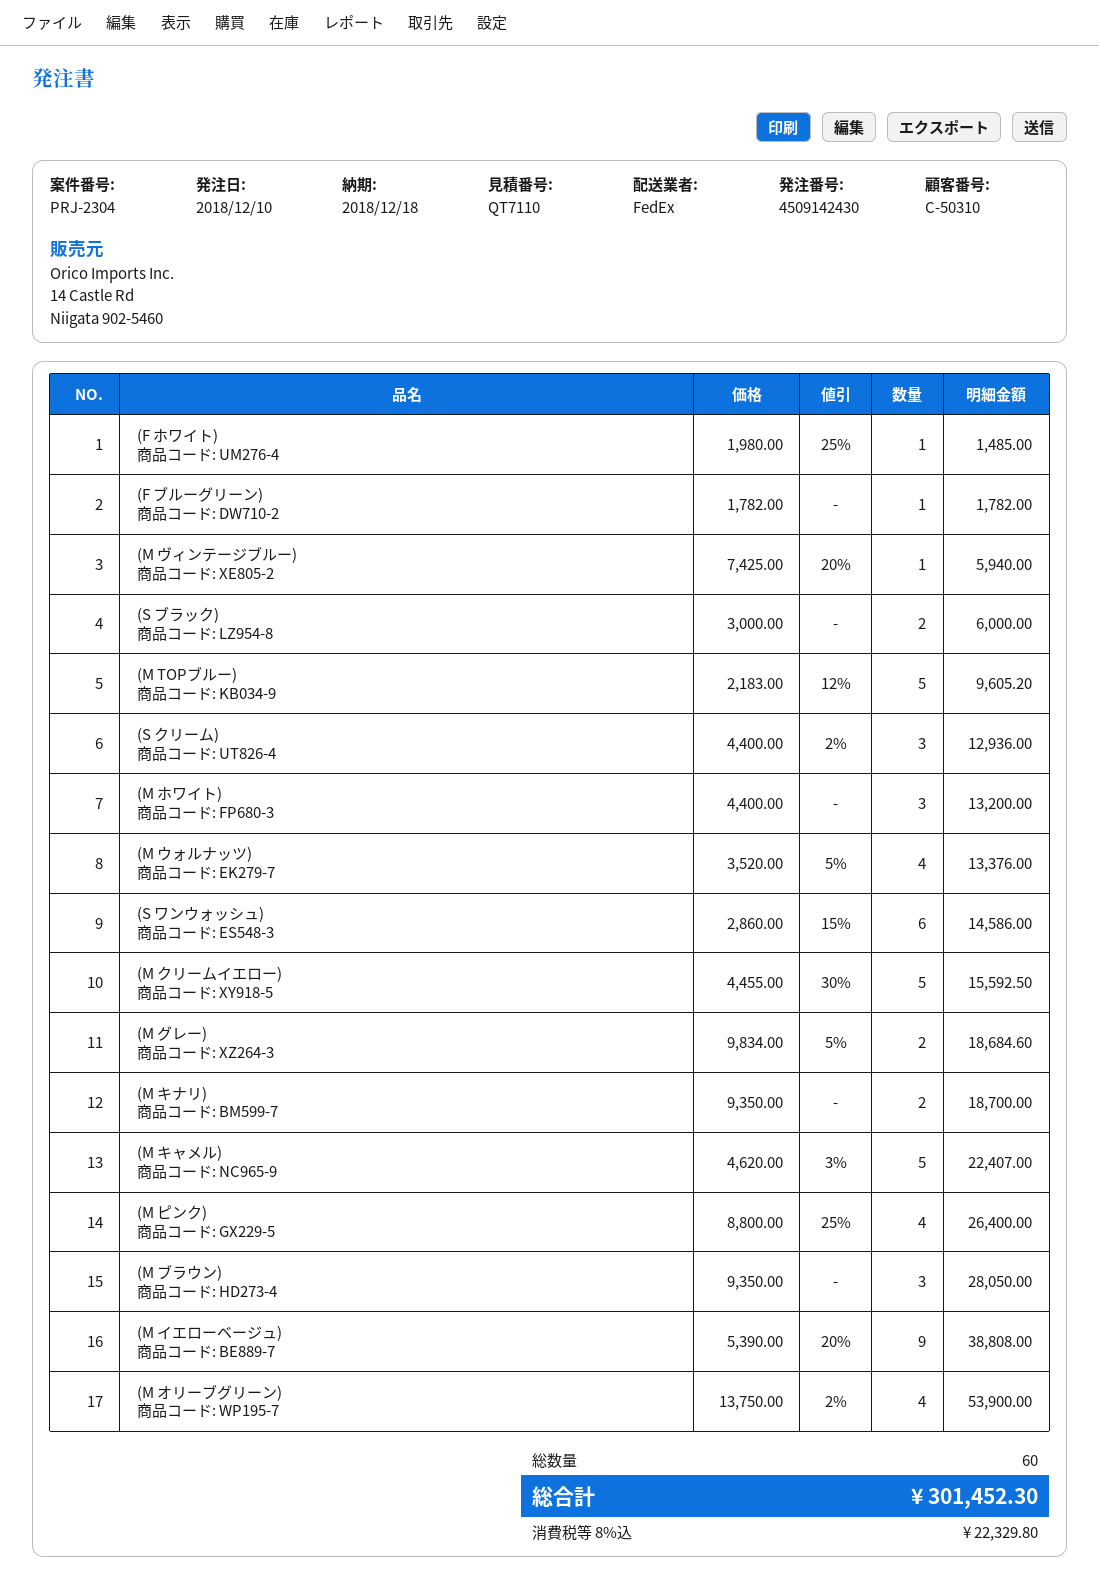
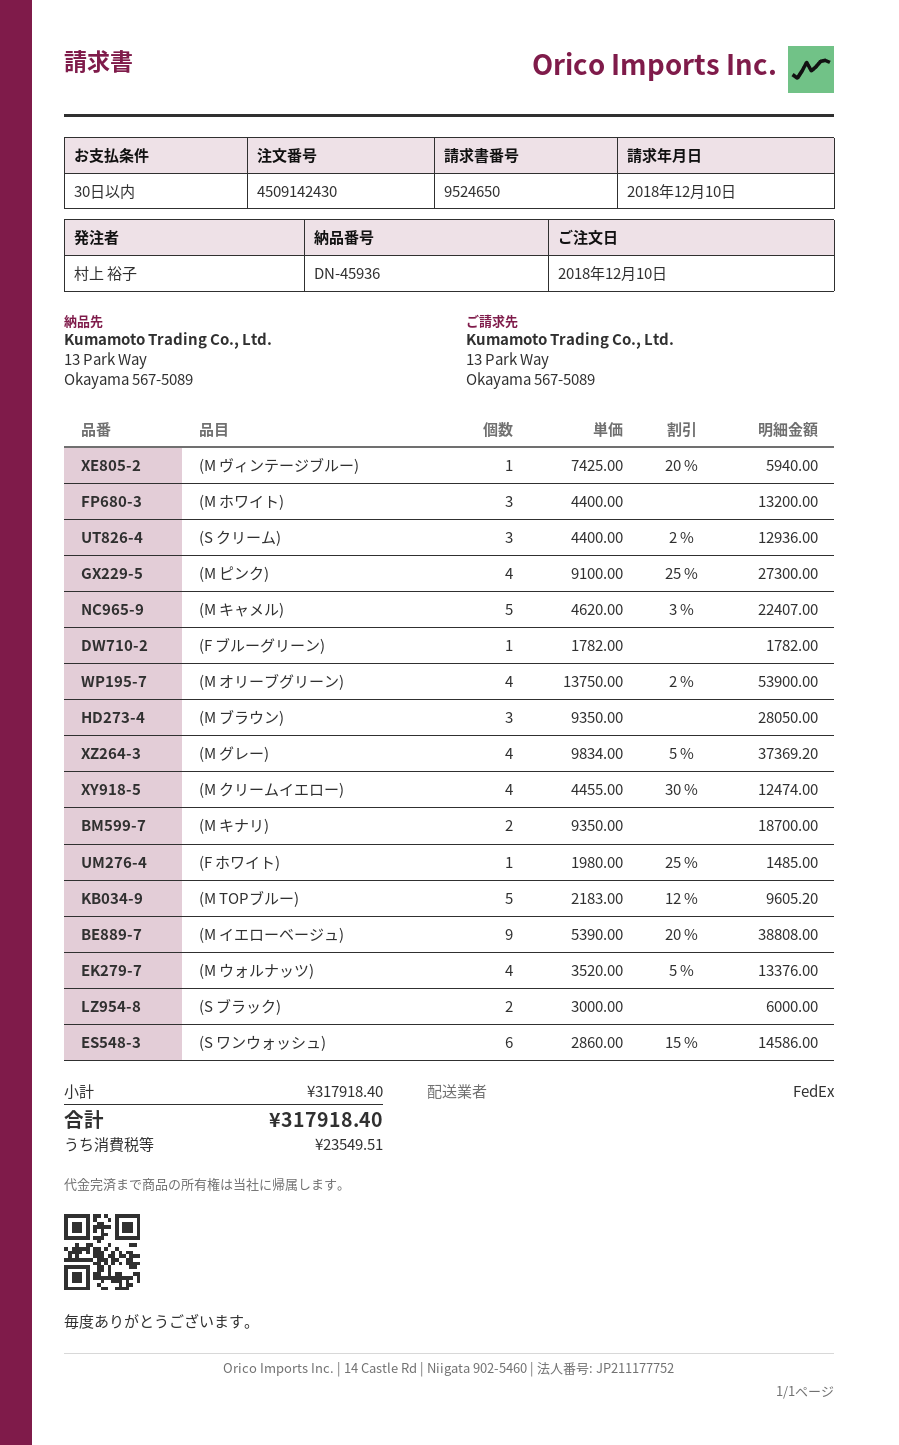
(M クリームイエロー): 5 x 4455.00 - 30% = 15592.50 -> 4 x 4455.00 - 30% = 12474.00
(M グレー): 2 x 9834.00 - 5% = 18684.60 -> 4 x 9834.00 - 5% = 37369.20
(M ピンク): 4 x 8800.00 - 25% = 26400.00 -> 4 x 9100.00 - 25% = 27300.00
tax: 22329.80 -> 23549.51
total: 301452.30 -> 317918.40

